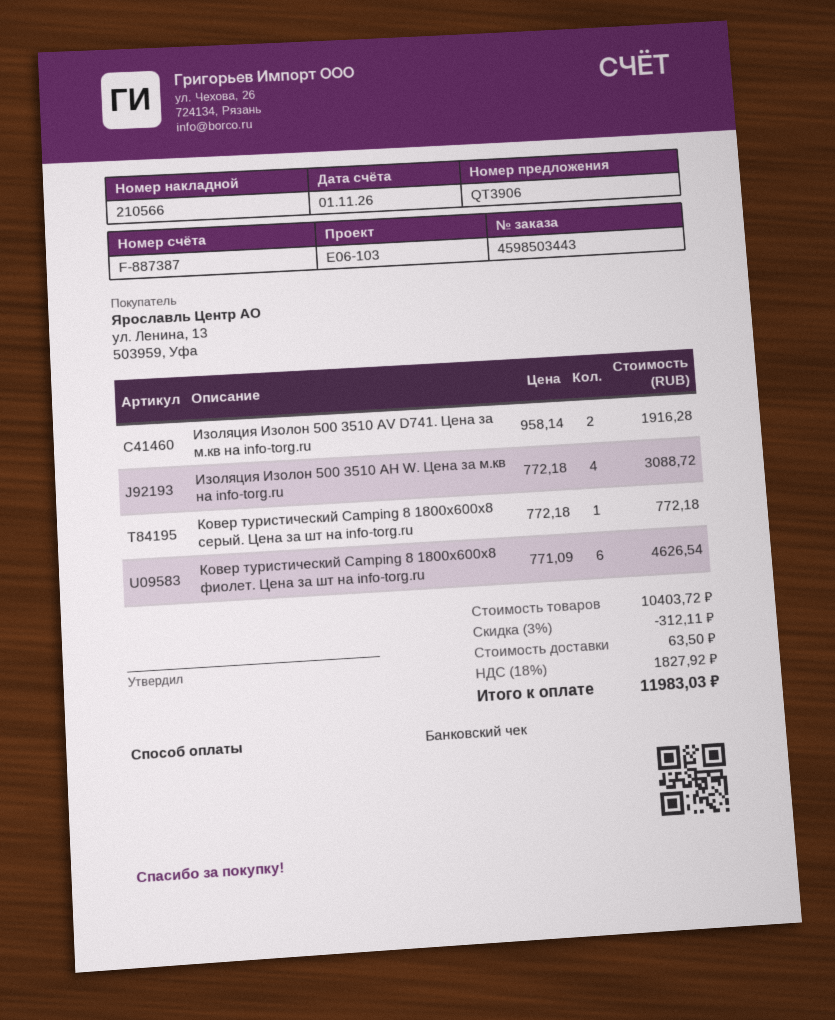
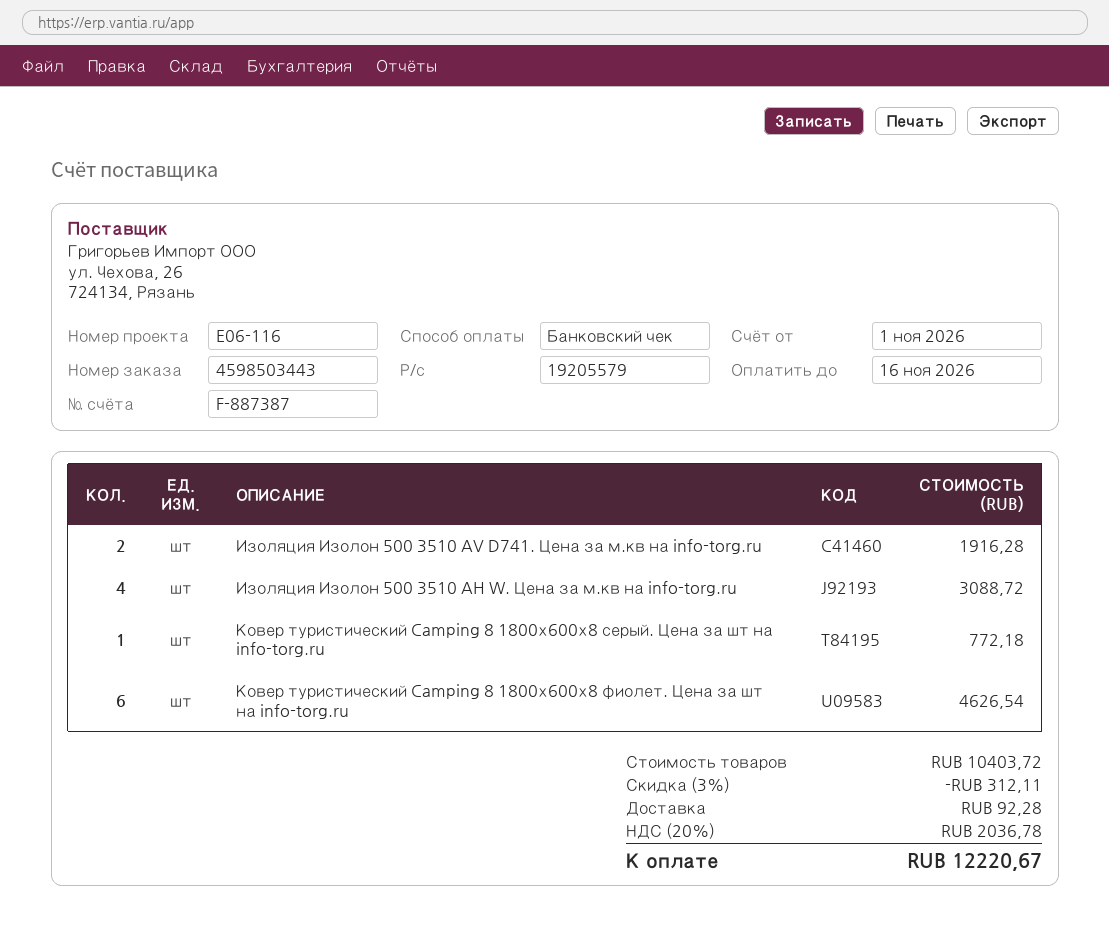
reference: E06-103 -> E06-116
shipping: 63.50 -> 92.28
tax: 18% = 1827.92 -> 20% = 2036.78
total: 11983.03 -> 12220.67

